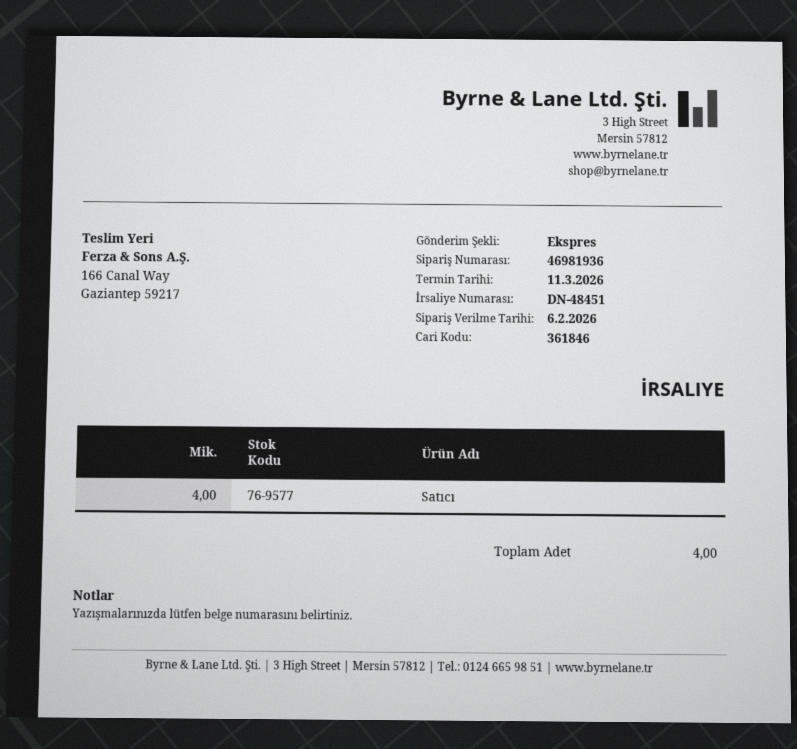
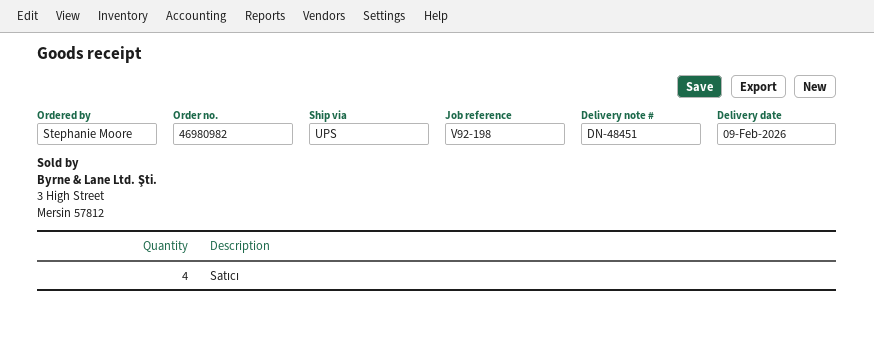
order number: 46981936 -> 46980982
delivery date: 2026-03-11 -> 2026-02-09
shipping method: express -> UPS

